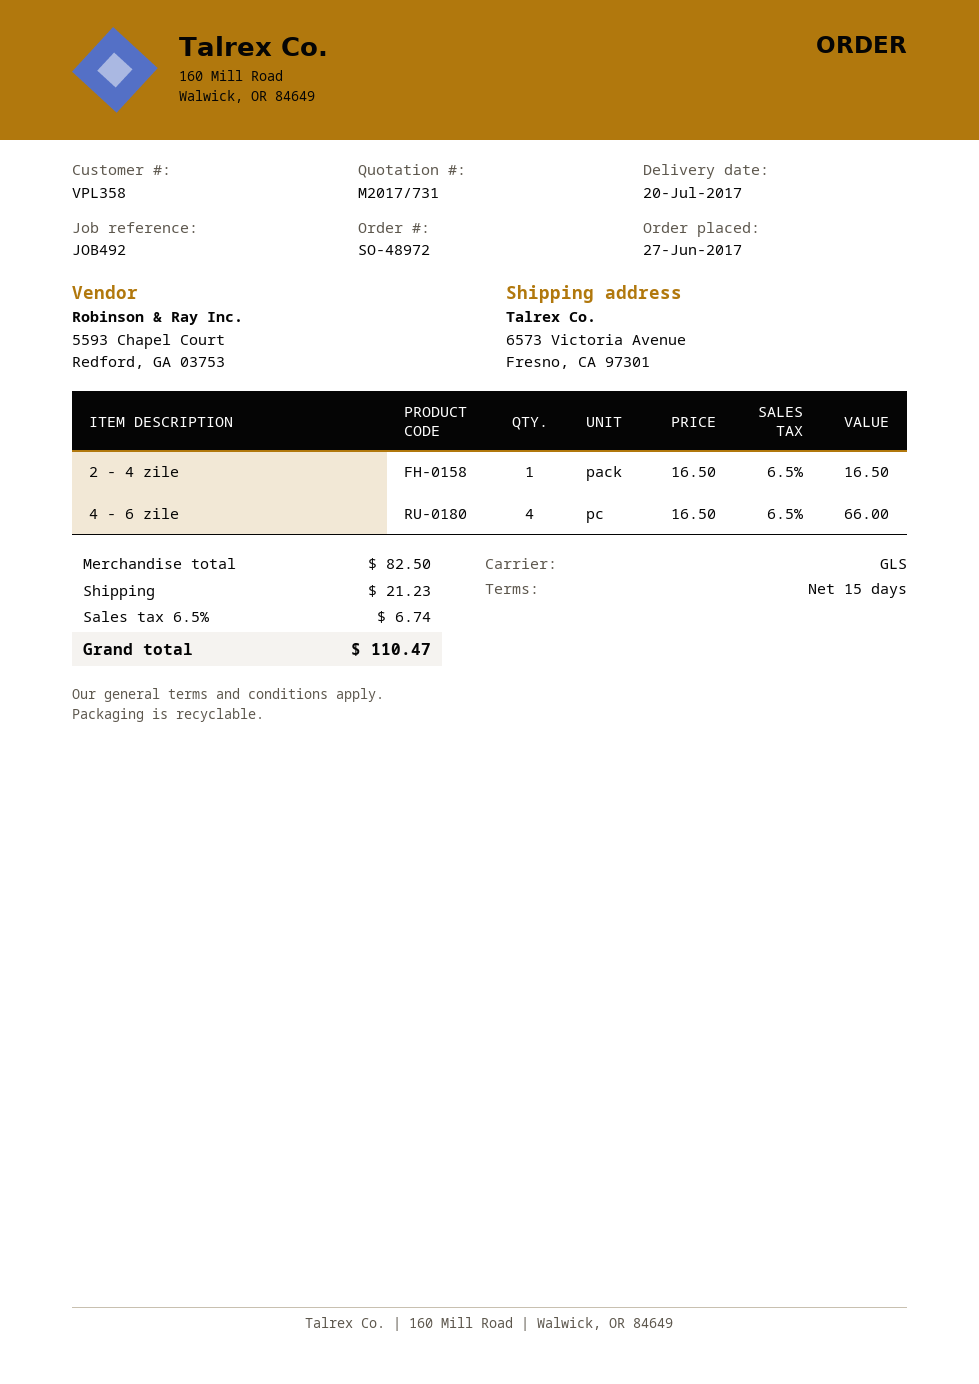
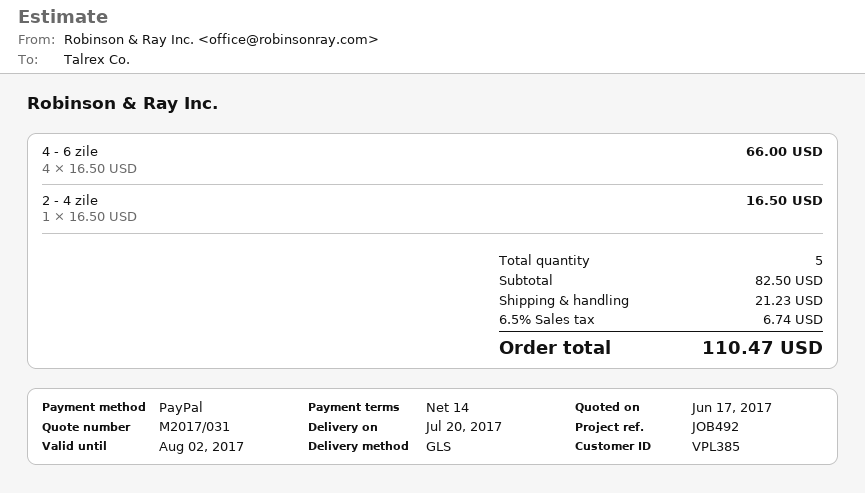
quote number: M2017/731 -> M2017/031
payment terms: 15 days -> 14 days
customer number: VPL358 -> VPL385

